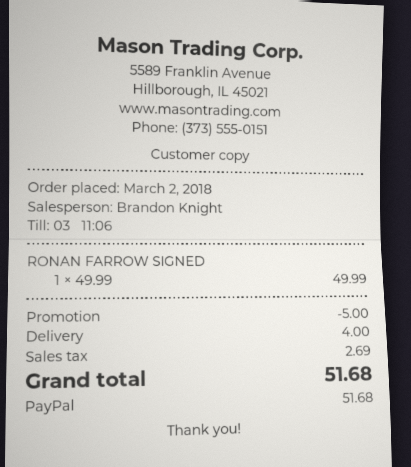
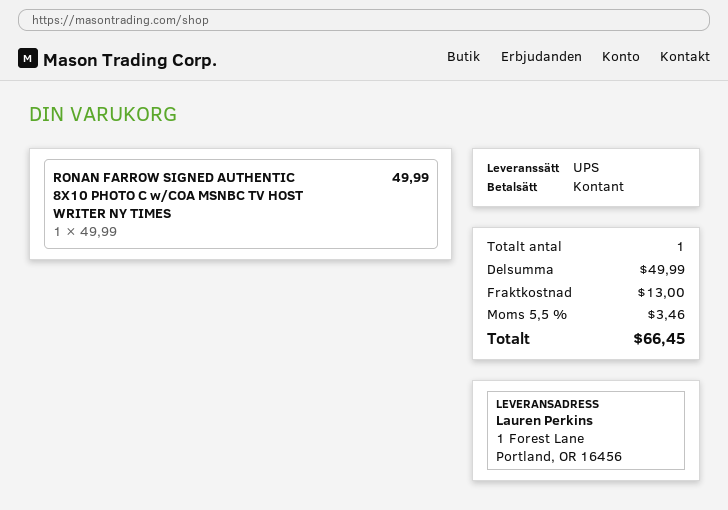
payment method: PayPal -> cash
discount: 5.00 -> none
shipping: 4.00 -> 13.00
tax: 2.69 -> 3.46
total: 51.68 -> 66.45

